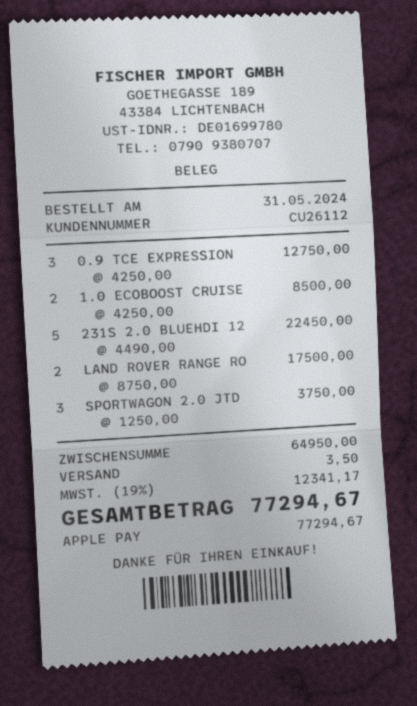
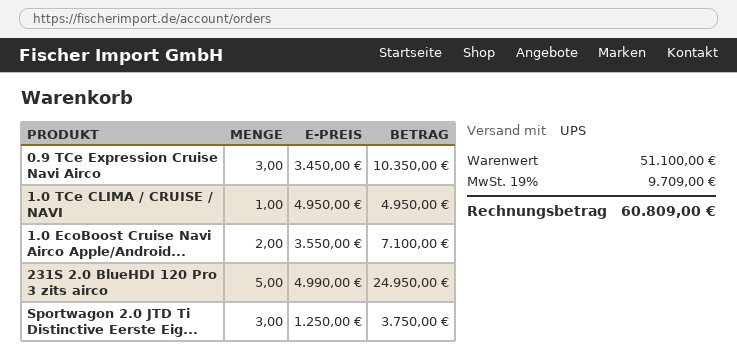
0.9 TCE EXPRESSION: 3 x 4250.00 = 12750.00 -> 3 x 3450.00 = 10350.00
1.0 ECOBOOST CRUISE: 2 x 4250.00 = 8500.00 -> 2 x 3550.00 = 7100.00
231S 2.0 BLUEHDI 12: 5 x 4490.00 = 22450.00 -> 5 x 4990.00 = 24950.00
LAND ROVER RANGE RO: 2 x 8750.00 = 17500.00 -> none
1.0 TCe CLIMA / CRUISE / NAVI: none -> 1 x 4950.00 = 4950.00
subtotal: 64950.00 -> 51100.00
shipping: 3.50 -> none
tax: 19% = 12341.17 -> 19% = 9709.00
total: 77294.67 -> 60809.00

